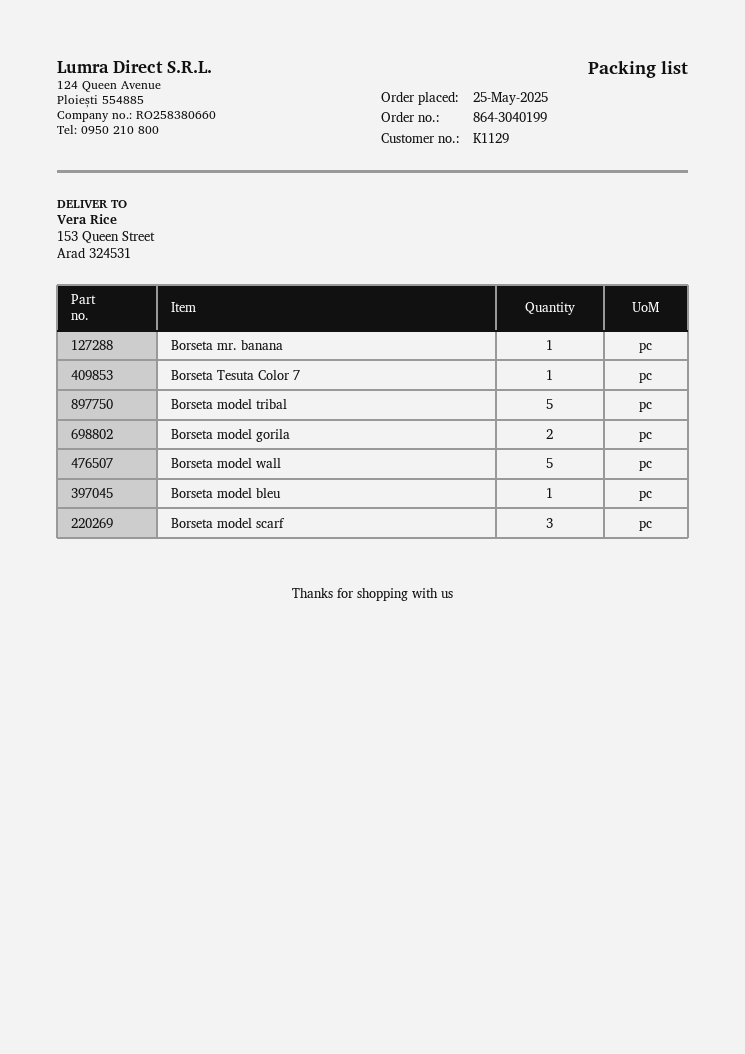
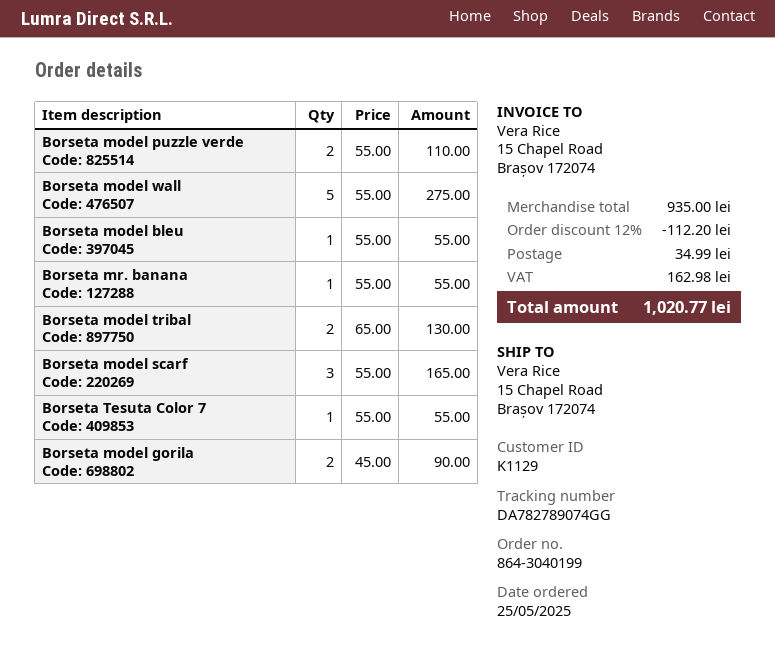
ship to: 153 Queen Street, Arad 324531 -> 15 Chapel Road, Brașov 172074
Borseta model tribal: 5 -> 2
Borseta model puzzle verde: none -> 2

